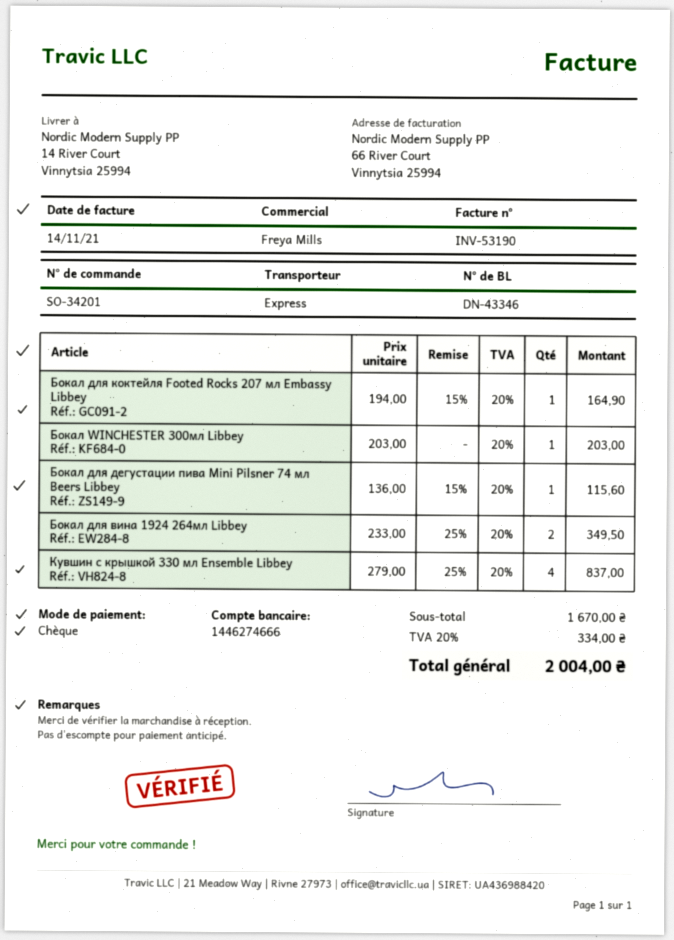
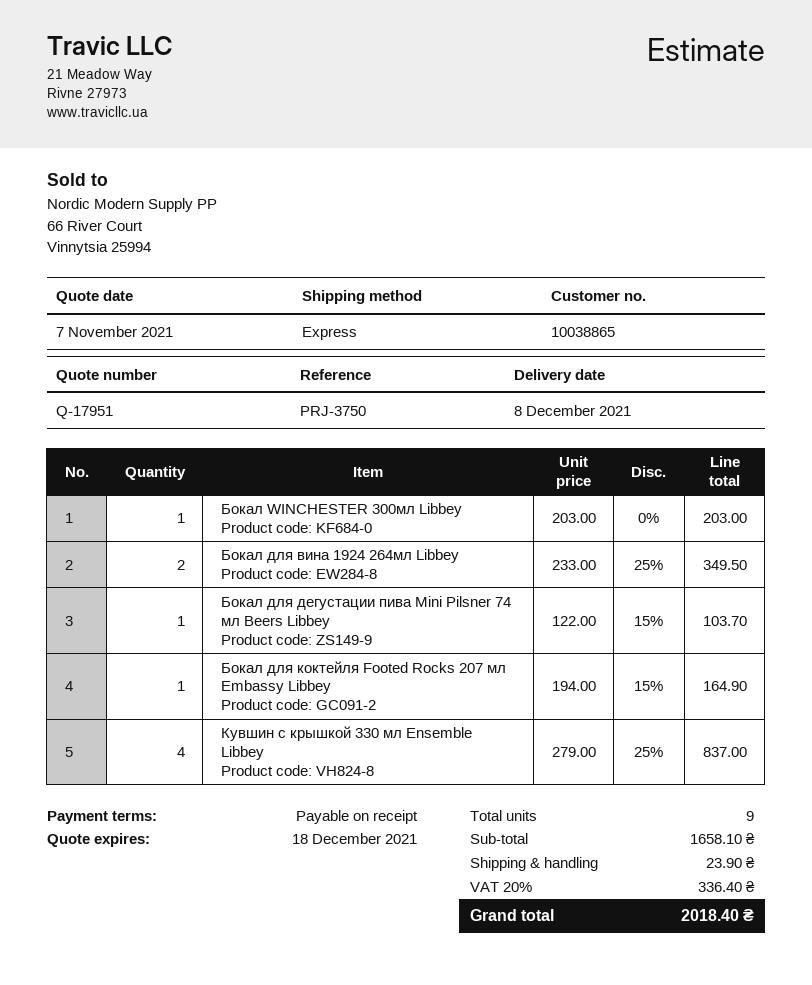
Бокал для дегустации пива Mini Pilsner 74 мл Beers Libbey: 1 x 136.00 - 15% = 115.60 -> 1 x 122.00 - 15% = 103.70
subtotal: 1670.00 -> 1658.10
shipping: none -> 23.90
tax: 20% = 334.00 -> 20% = 336.40
total: 2004.00 -> 2018.40

